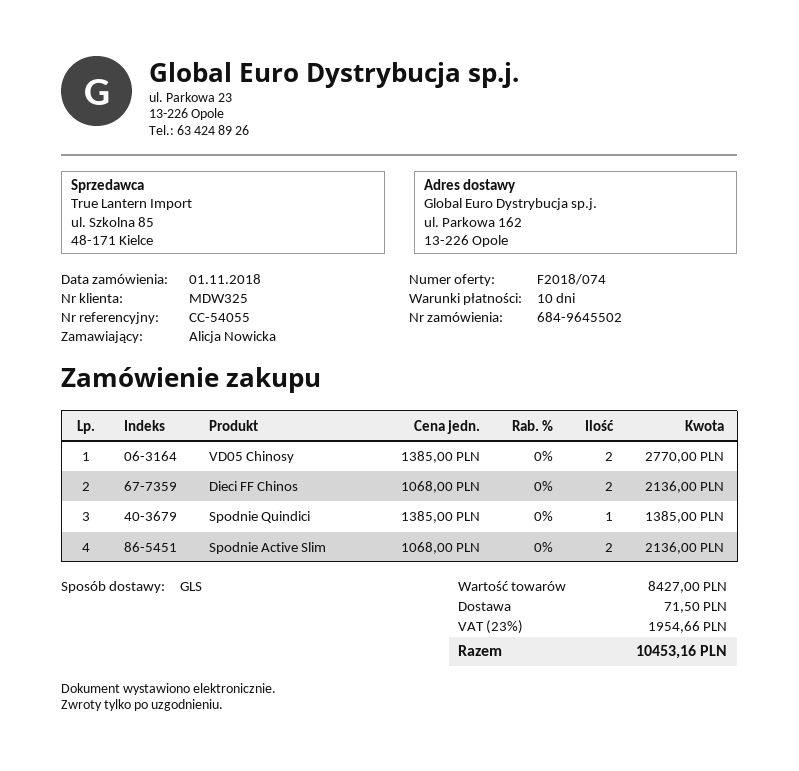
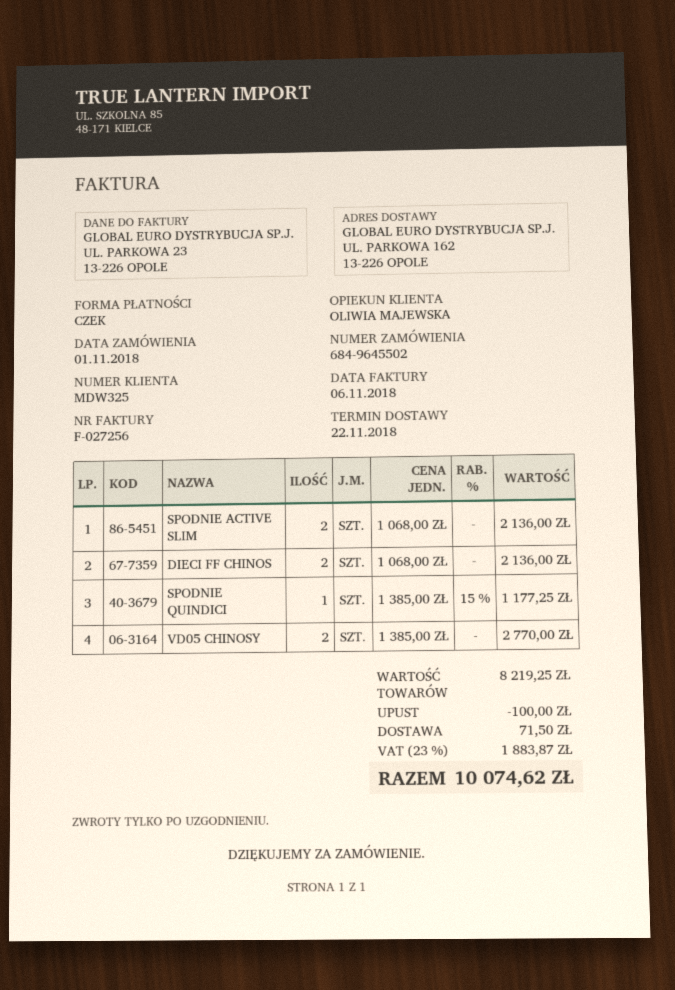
Spodnie Quindici: 1 x 1385.00 = 1385.00 -> 1 x 1385.00 - 15% = 1177.25
subtotal: 8427.00 -> 8219.25
discount: none -> 100.00
tax: 23% = 1954.66 -> 23% = 1883.87
total: 10453.16 -> 10074.62

